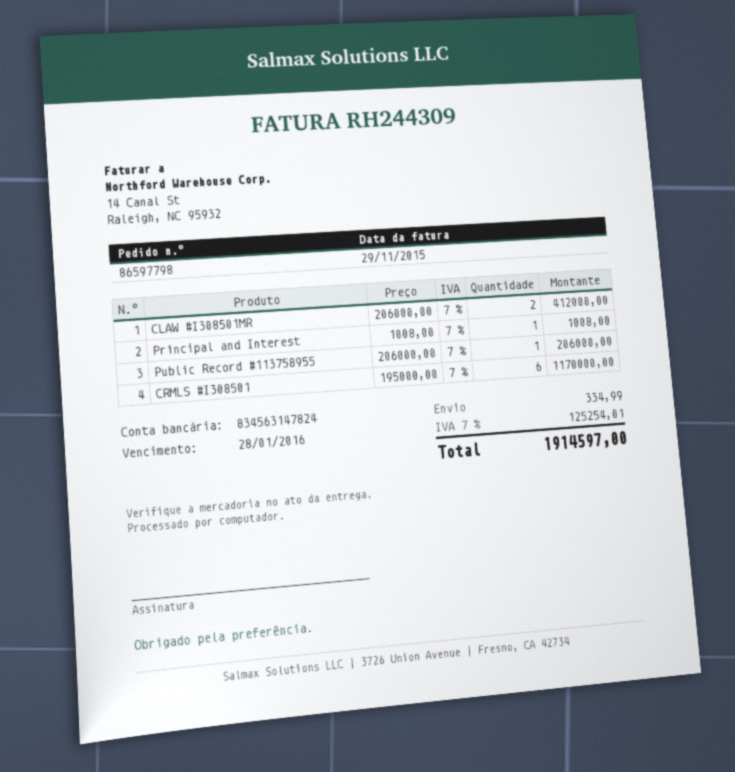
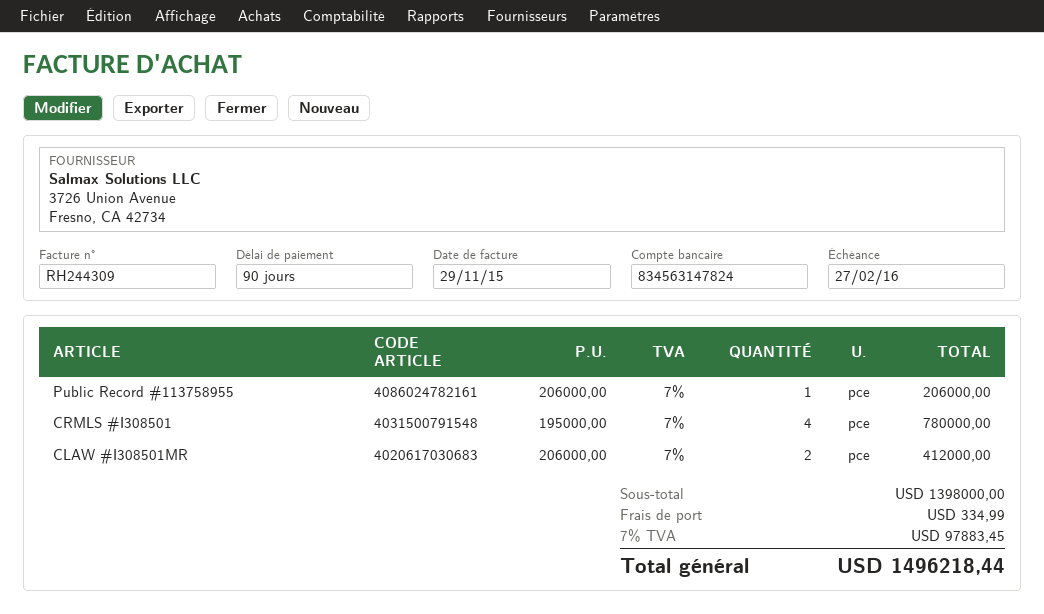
due date: 2016-01-28 -> 2016-02-27
Principal and Interest: 1 x 1008.00 = 1008.00 -> none
CRMLS #I308501: 6 x 195000.00 = 1170000.00 -> 4 x 195000.00 = 780000.00
tax: 7% = 125254.01 -> 7% = 97883.45
total: 1914597.00 -> 1496218.44

